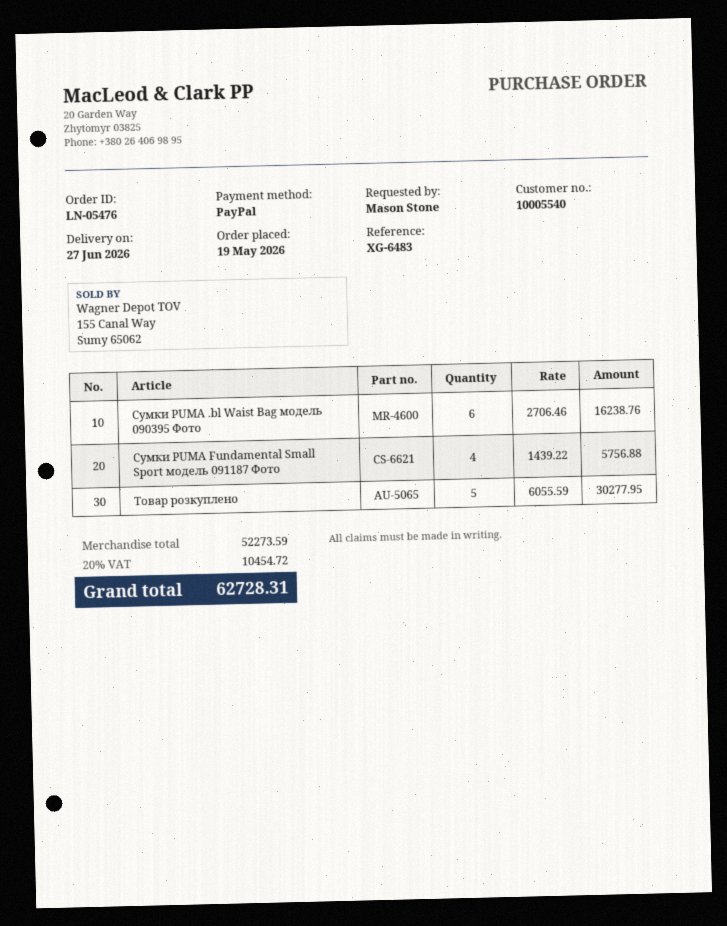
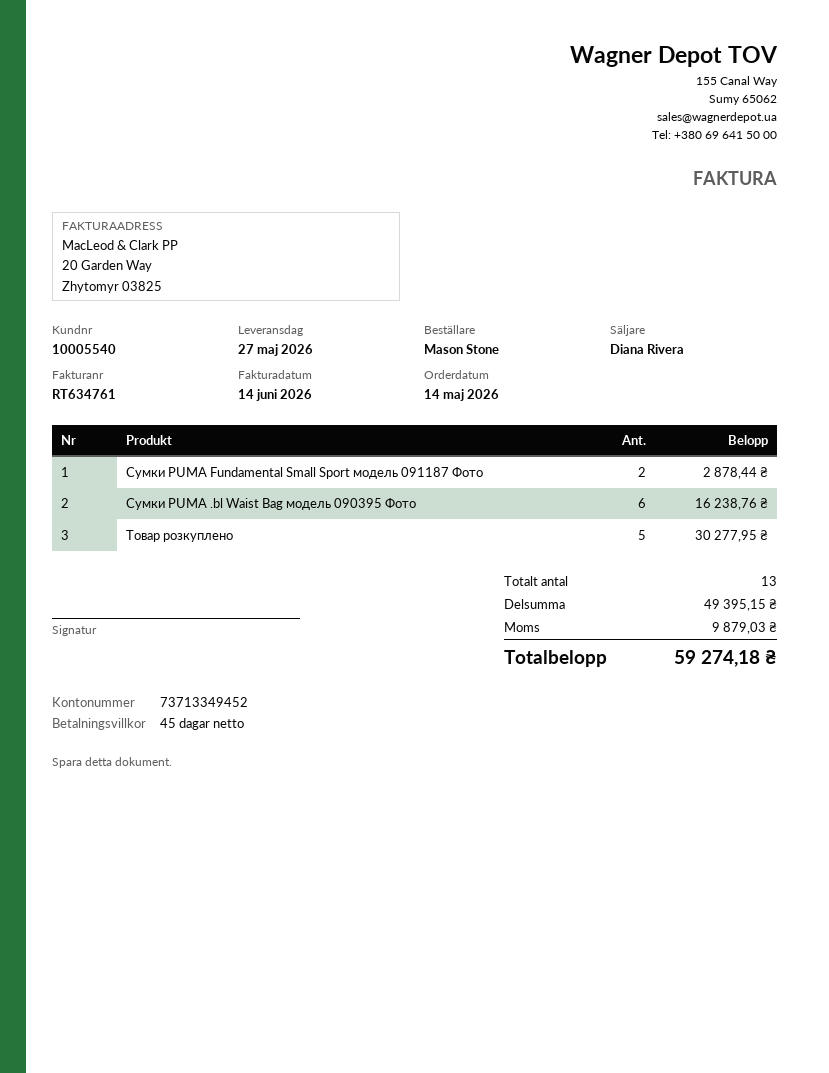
order date: 2026-05-19 -> 2026-05-14
delivery date: 2026-06-27 -> 2026-05-27
Сумки PUMA Fundamental Small Sport модель 091187 Фото: 4 for 5756.88 -> 2 for 2878.44
subtotal: 52273.59 -> 49395.15
tax: 10454.72 -> 9879.03
total: 62728.31 -> 59274.18

